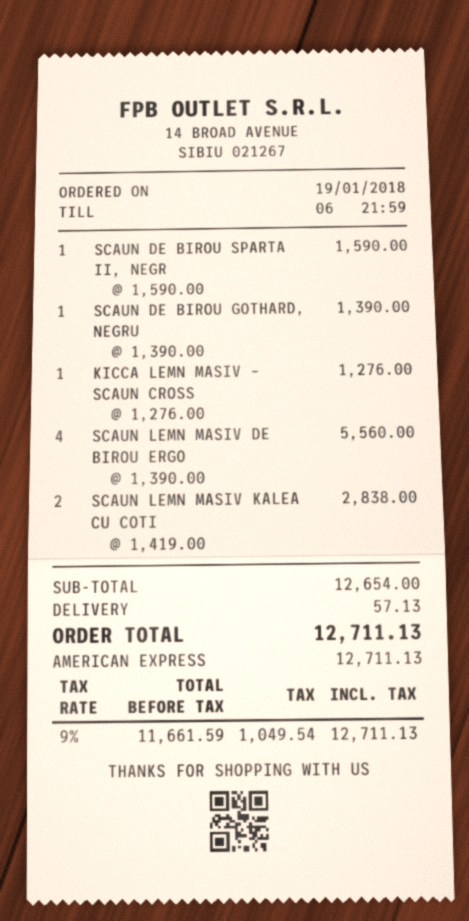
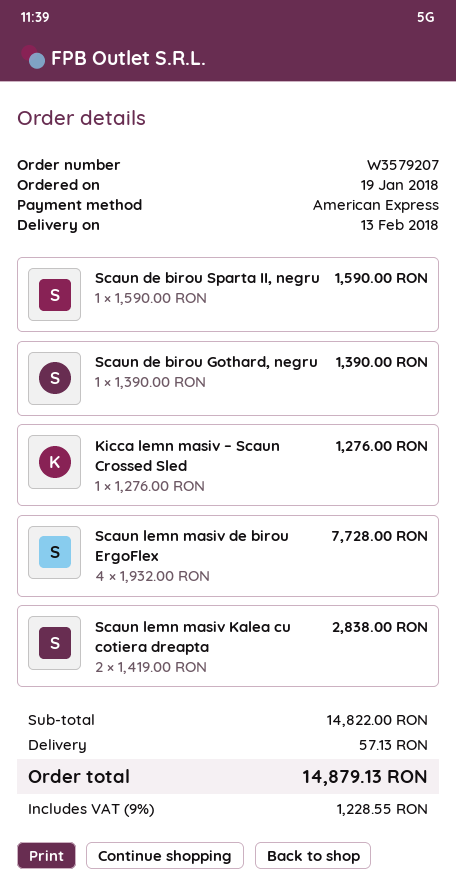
SCAUN LEMN MASIV DE BIROU ERGO: 4 x 1390.00 = 5560.00 -> 4 x 1932.00 = 7728.00
subtotal: 12654.00 -> 14822.00
tax: 9% = 1049.54 -> 9% = 1228.55
total: 12711.13 -> 14879.13

